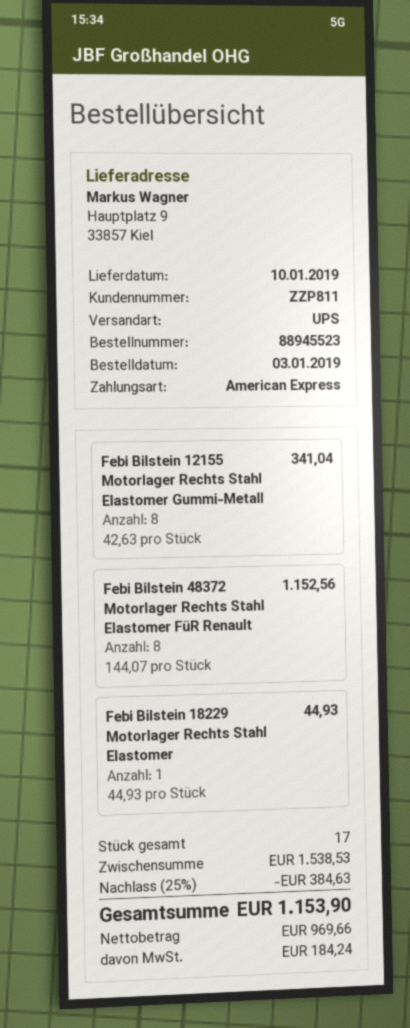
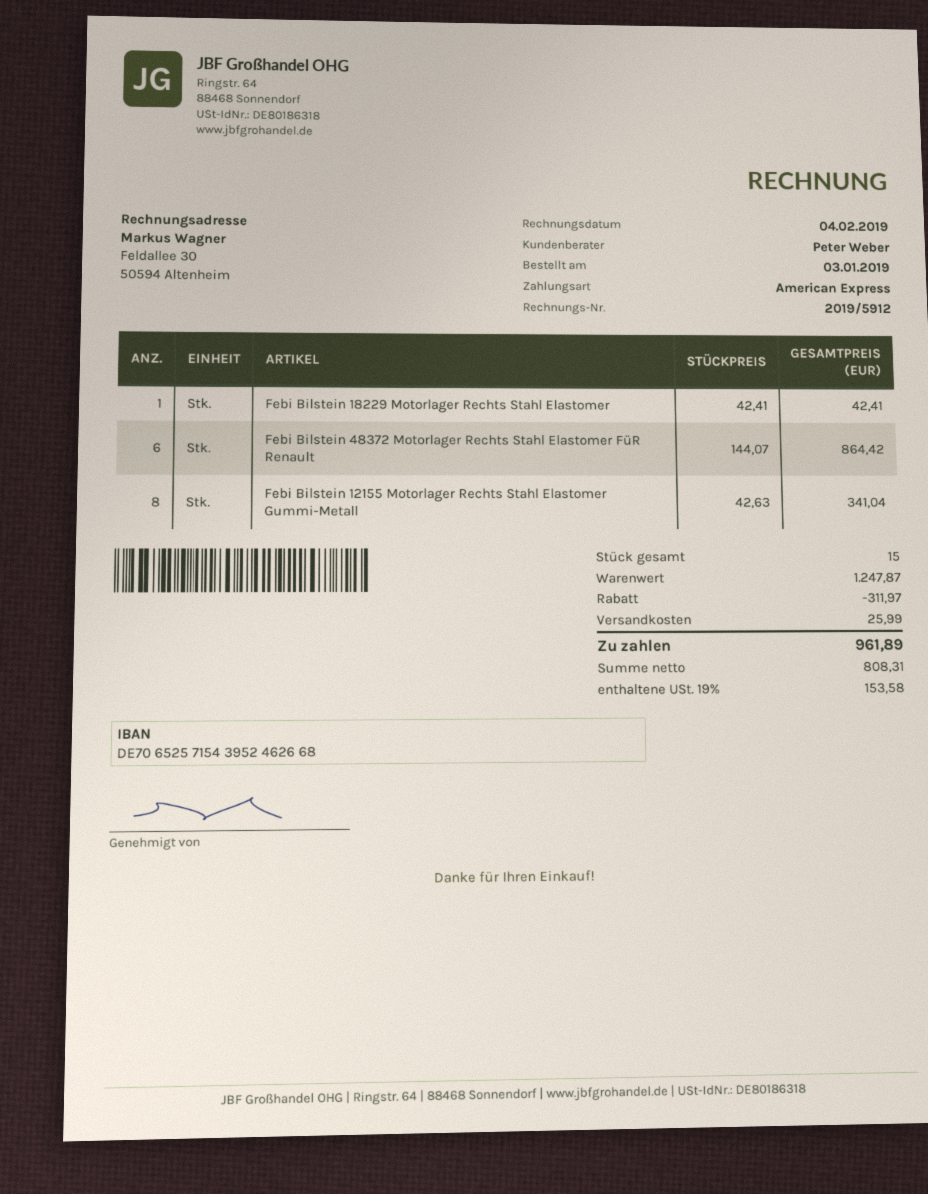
Febi Bilstein 48372 Motorlager Rechts Stahl Elastomer FüR Renault: 8 x 144.07 = 1152.56 -> 6 x 144.07 = 864.42
Febi Bilstein 18229 Motorlager Rechts Stahl Elastomer: 1 x 44.93 = 44.93 -> 1 x 42.41 = 42.41
total quantity: 17 -> 15
subtotal: 1538.53 -> 1247.87
discount: 384.63 -> 311.97
shipping: none -> 25.99
net: 969.66 -> 808.31
tax: 184.24 -> 153.58
total: 1153.90 -> 961.89

